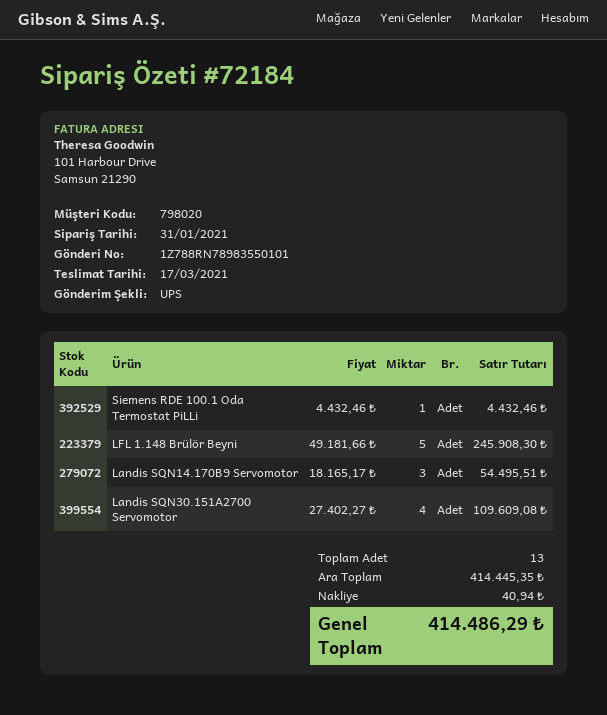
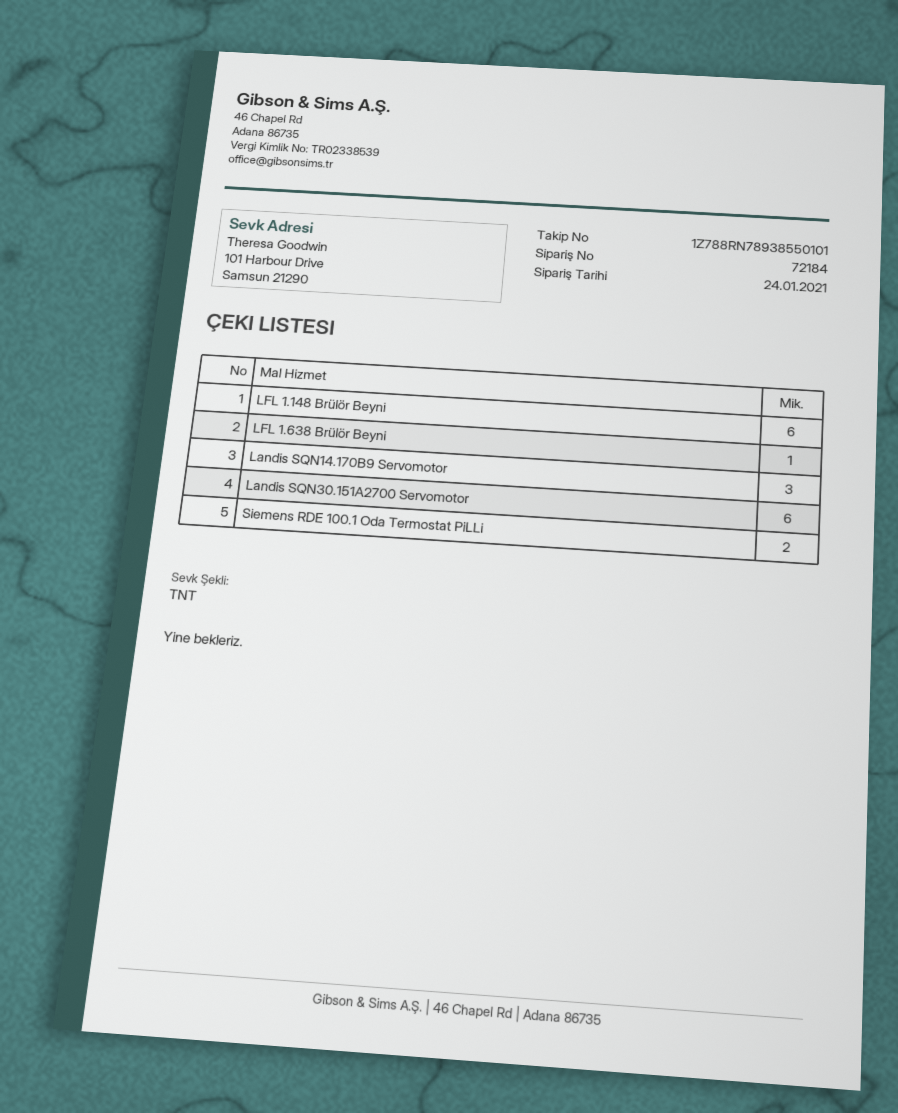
order date: 2021-01-31 -> 2021-01-24
shipping method: UPS -> TNT
tracking number: 1Z788RN78983550101 -> 1Z788RN78938550101
Siemens RDE 100.1 Oda Termostat PiLLi: 1 -> 2
LFL 1.148 Brülör Beyni: 5 -> 6
Landis SQN30.151A2700 Servomotor: 4 -> 6
LFL 1.638 Brülör Beyni: none -> 1

